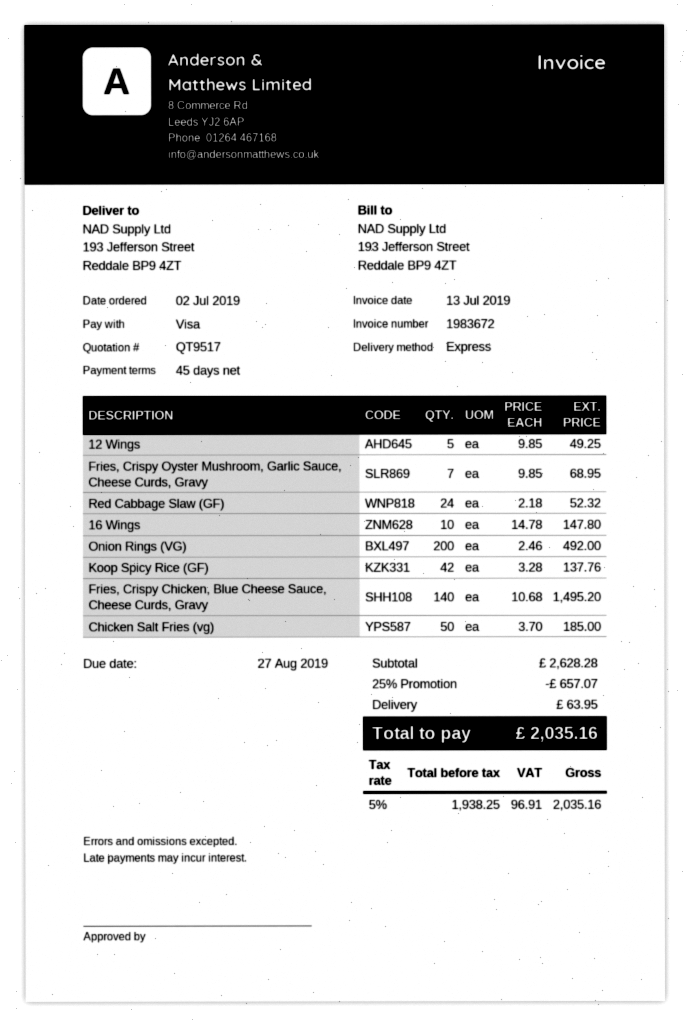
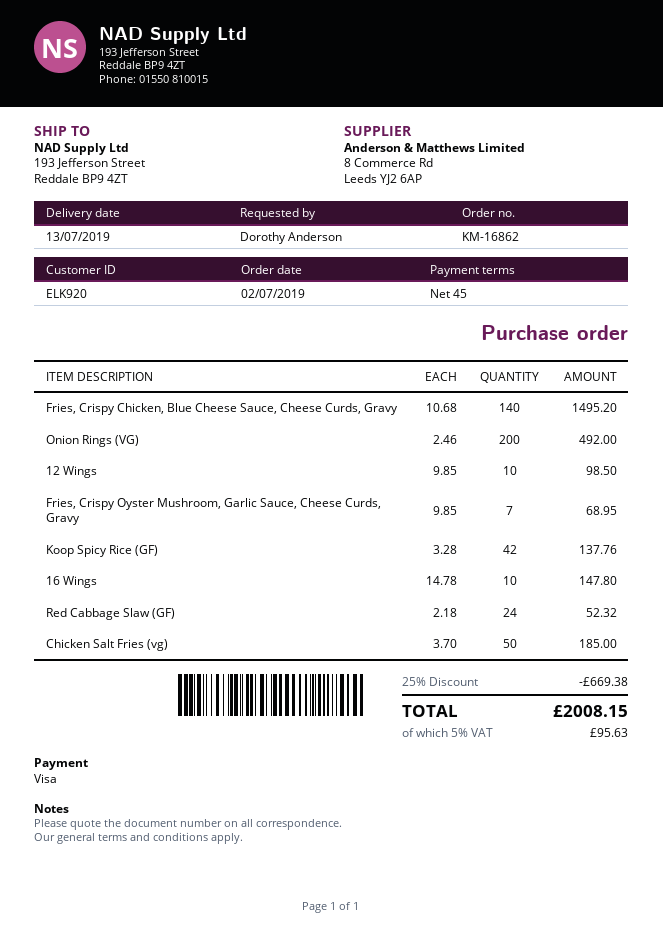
12 Wings: 5 x 9.85 = 49.25 -> 10 x 9.85 = 98.50
discount: 25% = 657.07 -> 25% = 669.38
shipping: 63.95 -> none
tax: 5% = 96.91 -> 5% = 95.63
total: 2035.16 -> 2008.15

